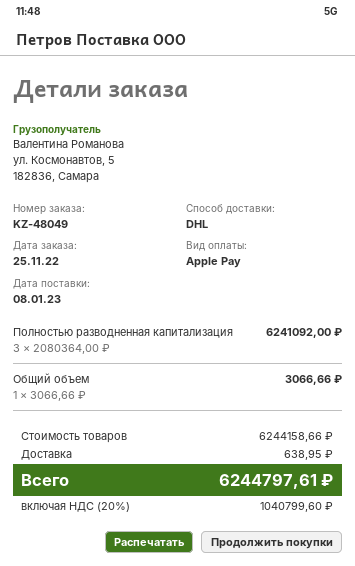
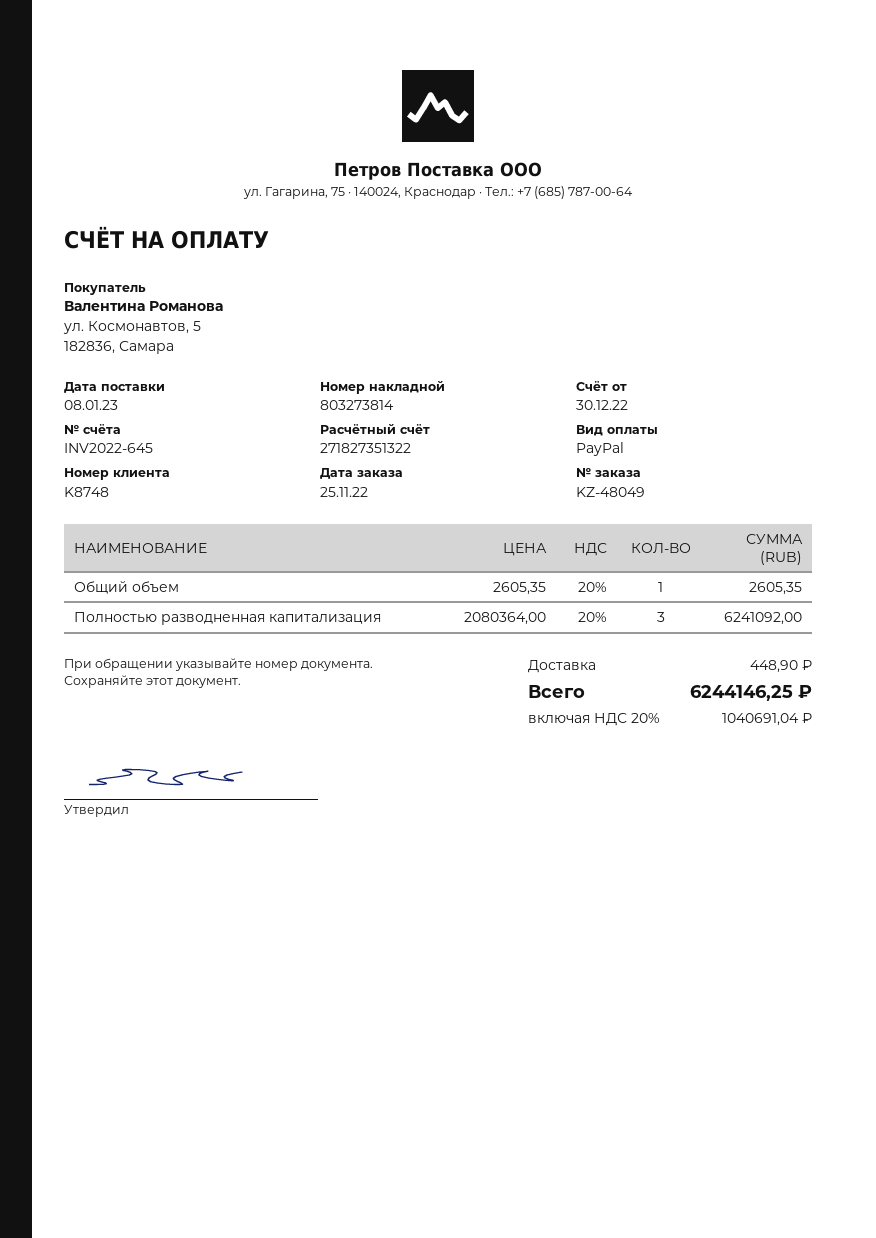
payment method: Apple Pay -> PayPal
Общий объем: 1 x 3066.66 = 3066.66 -> 1 x 2605.35 = 2605.35
shipping: 638.95 -> 448.90
tax: 20% = 1040799.60 -> 20% = 1040691.04
total: 6244797.61 -> 6244146.25

